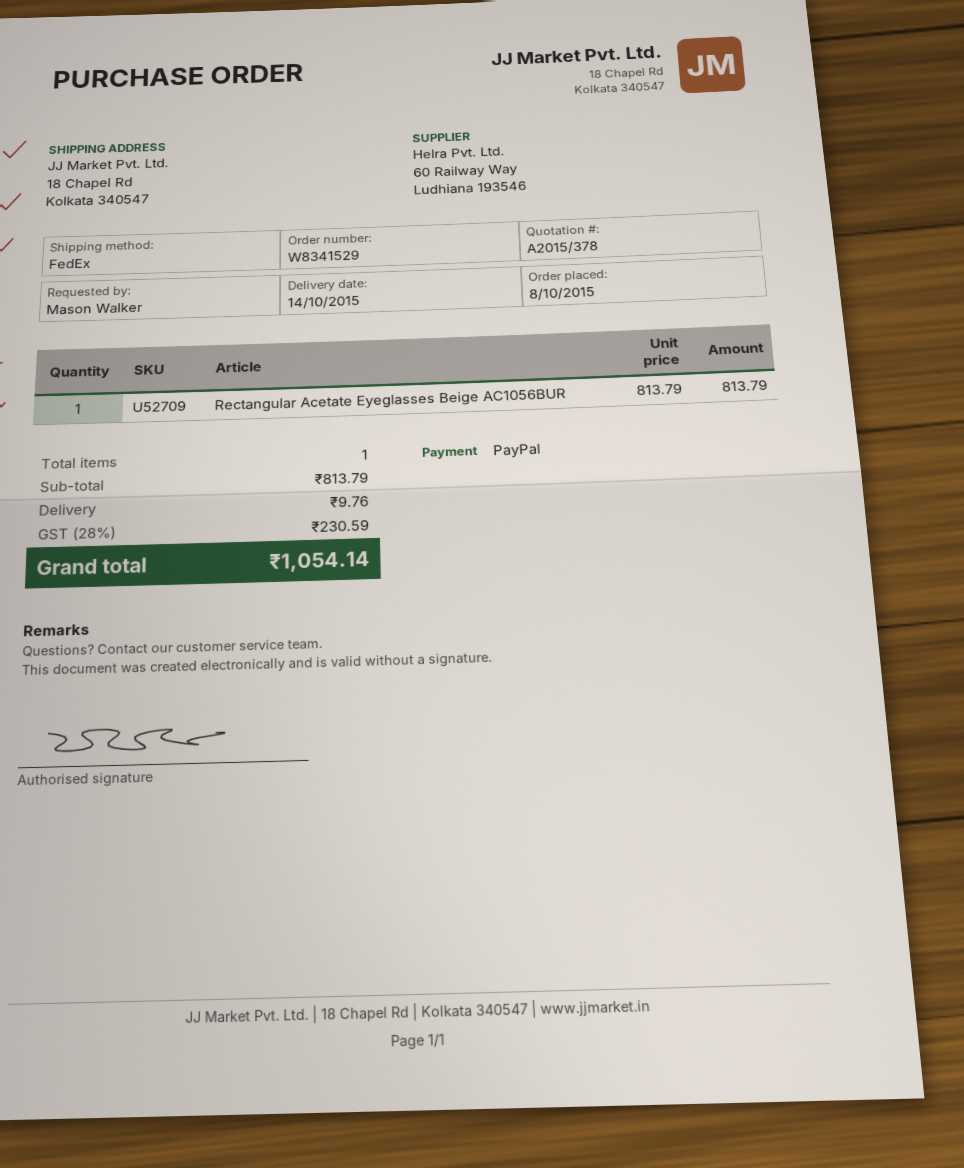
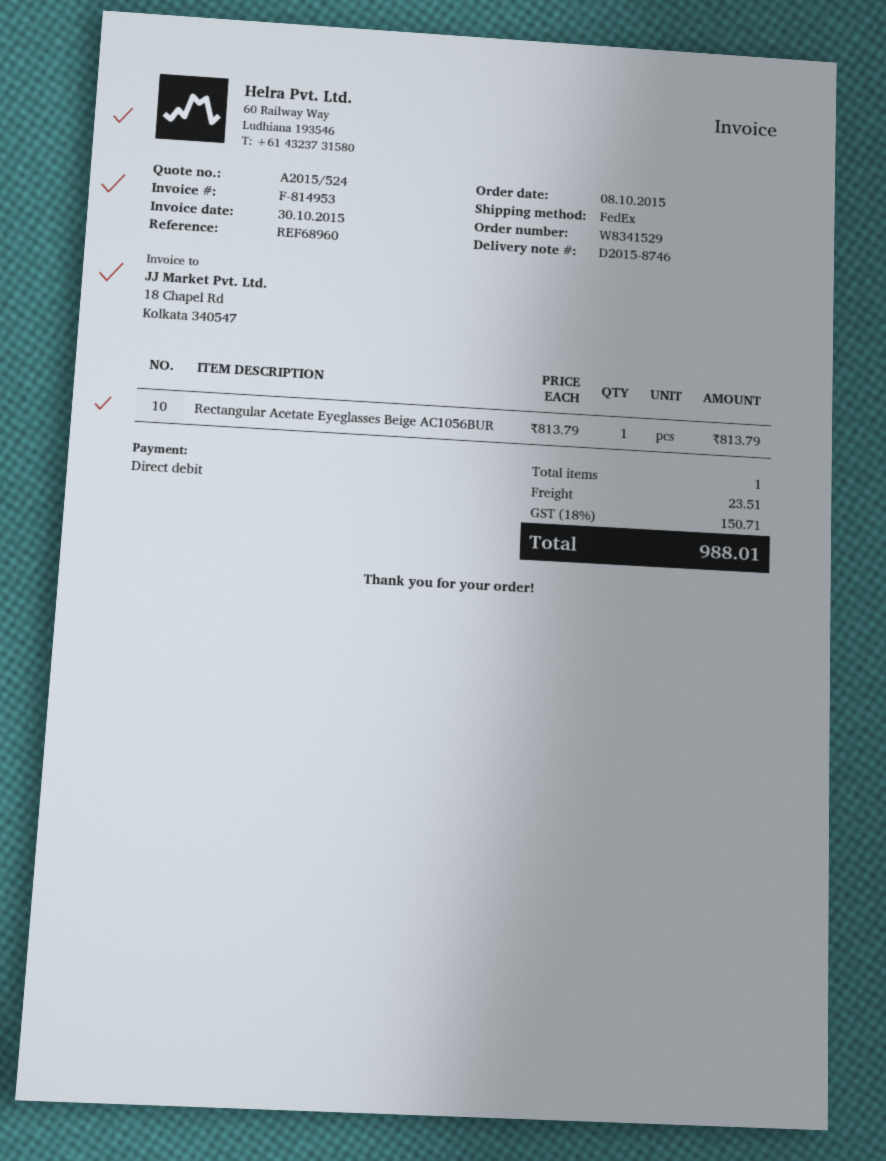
quote number: A2015/378 -> A2015/524
payment method: PayPal -> direct debit
shipping: 9.76 -> 23.51
tax: 28% = 230.59 -> 18% = 150.71
total: 1054.14 -> 988.01

